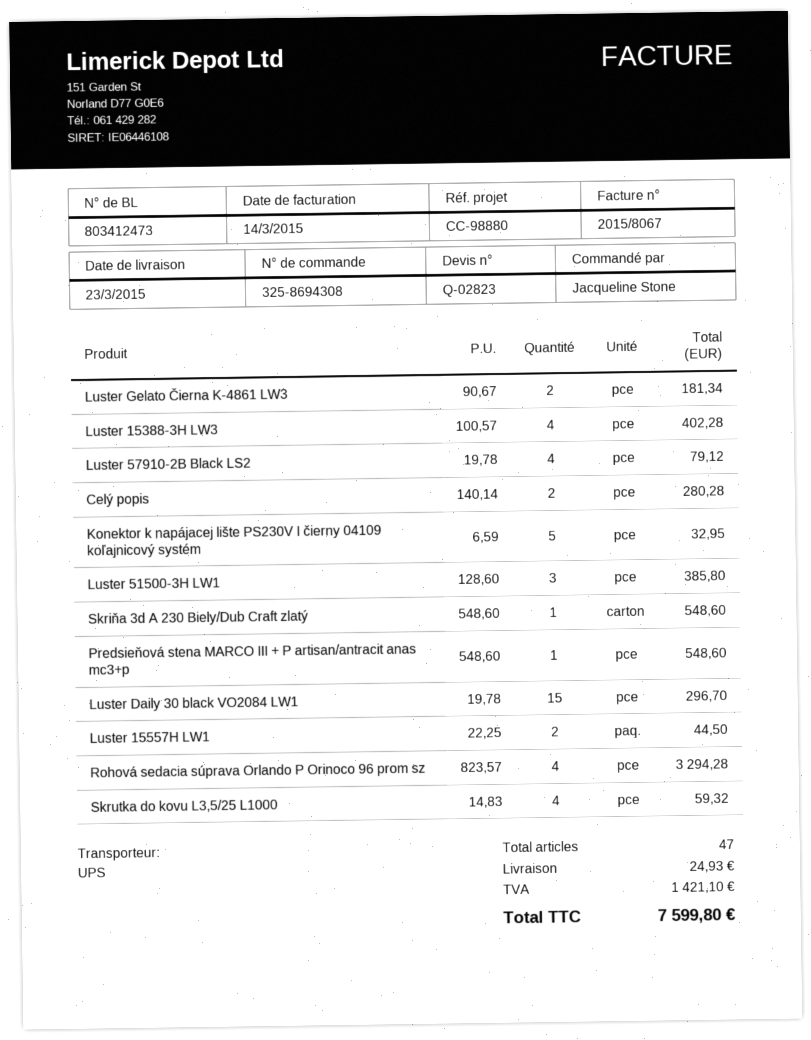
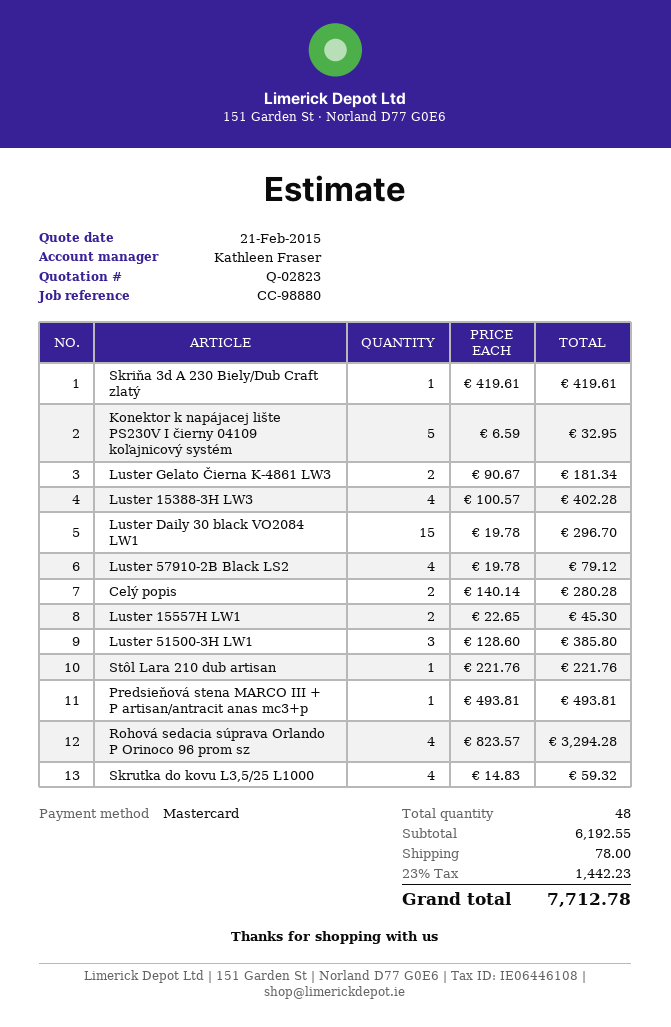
Skriňa 3d A 230 Biely/Dub Craft zlatý: 1 x 548.60 = 548.60 -> 1 x 419.61 = 419.61
Predsieňová stena MARCO III + P artisan/antracit anas mc3+p: 1 x 548.60 = 548.60 -> 1 x 493.81 = 493.81
Luster 15557H LW1: 2 x 22.25 = 44.50 -> 2 x 22.65 = 45.30
Stôl Lara 210 dub artisan: none -> 1 x 221.76 = 221.76
total quantity: 47 -> 48
shipping: 24.93 -> 78.00
tax: 1421.10 -> 1442.23
total: 7599.80 -> 7712.78

